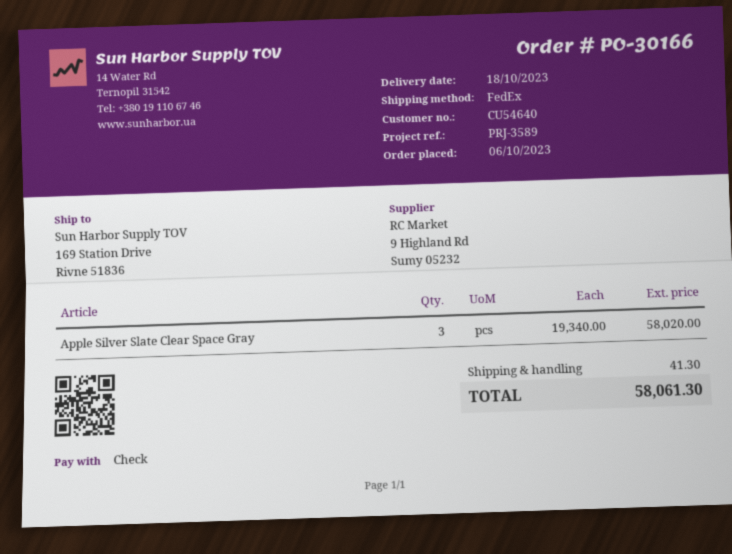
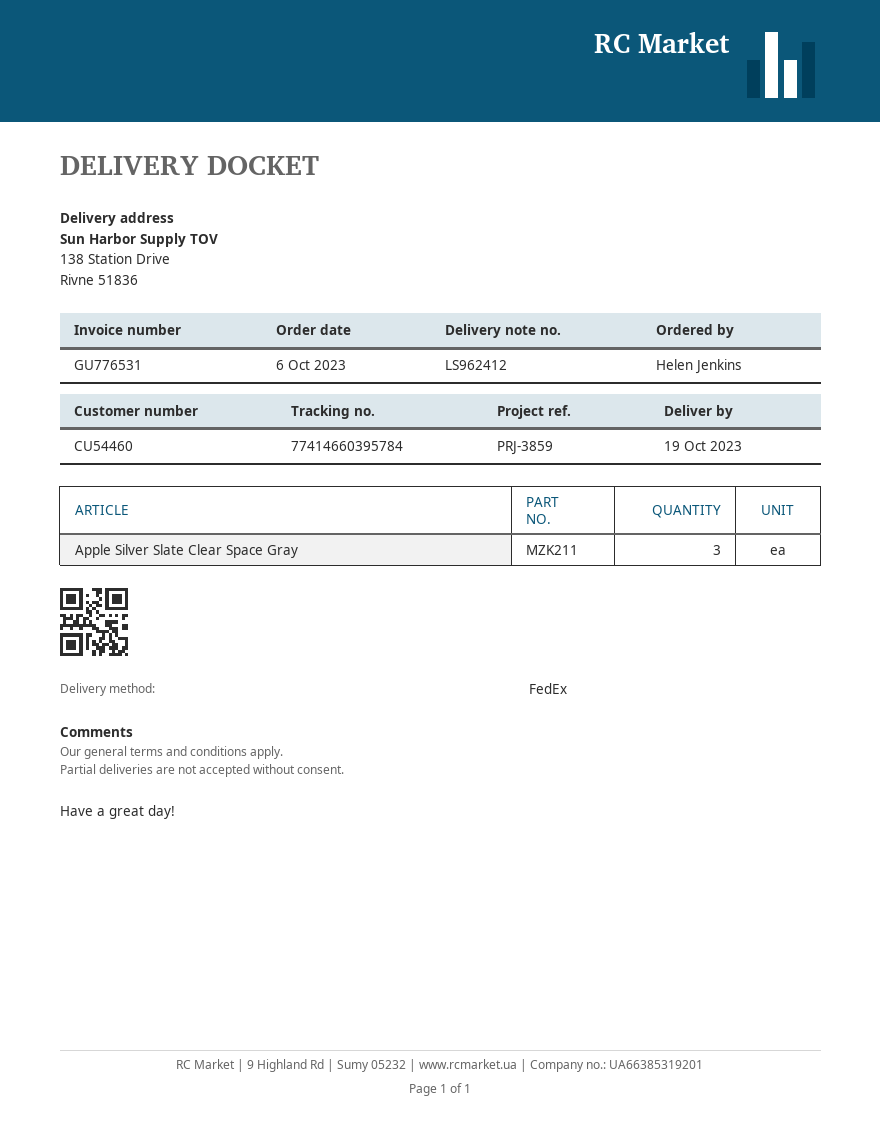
delivery date: 2023-10-18 -> 2023-10-19
customer number: CU54640 -> CU54460
reference: PRJ-3589 -> PRJ-3859
ship to: 169 Station Drive, Rivne 51836 -> 138 Station Drive, Rivne 51836

